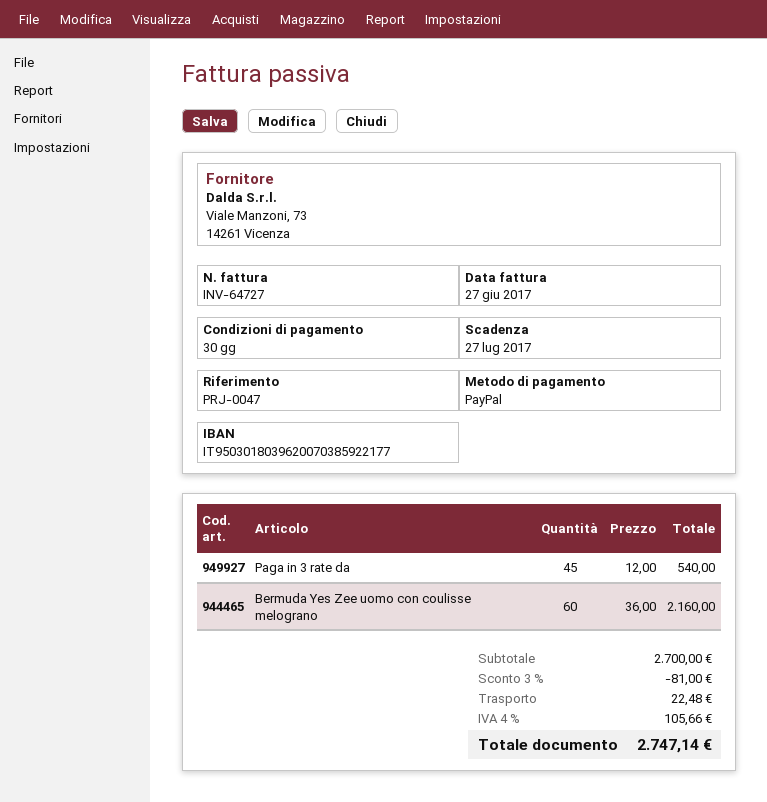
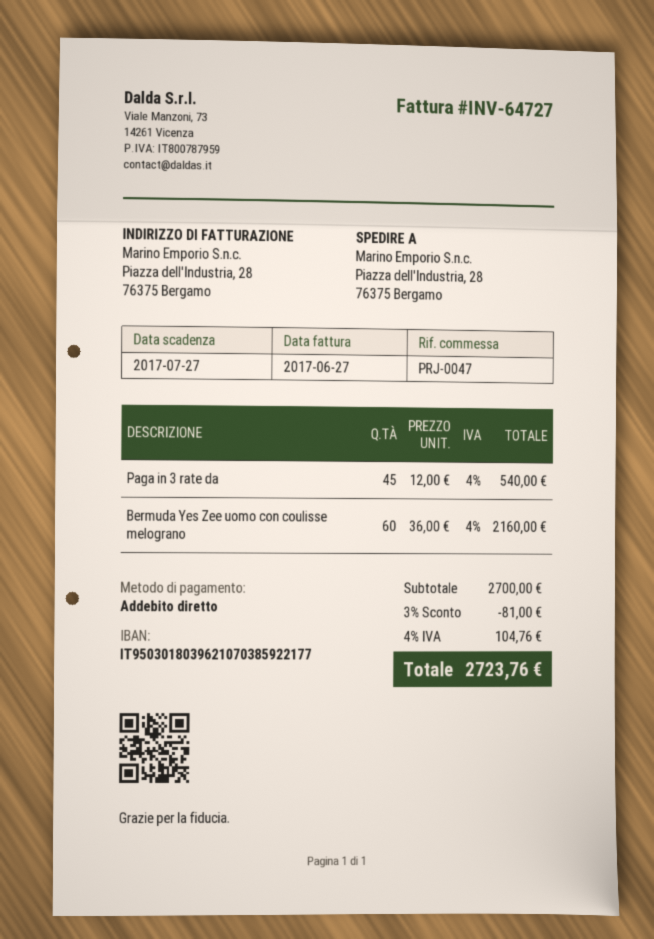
payment method: PayPal -> direct debit
bank account: IT9503018039620070385922177 -> IT9503018039621070385922177
shipping: 22.48 -> none
tax: 4% = 105.66 -> 4% = 104.76
total: 2747.14 -> 2723.76

